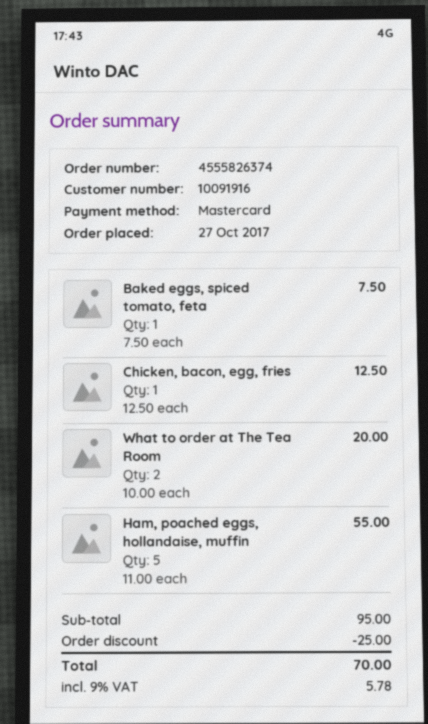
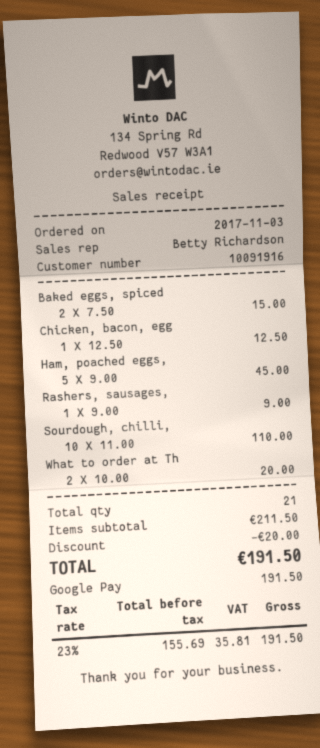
order date: 2017-10-27 -> 2017-11-03
payment method: Mastercard -> Google Pay
Baked eggs, spiced tomato, feta: 1 x 7.50 = 7.50 -> 2 x 7.50 = 15.00
Ham, poached eggs, hollandaise, muffin: 5 x 11.00 = 55.00 -> 5 x 9.00 = 45.00
Rashers, sausages,: none -> 1 x 9.00 = 9.00
Sourdough, chilli,: none -> 10 x 11.00 = 110.00
subtotal: 95.00 -> 211.50
discount: 25.00 -> 20.00
tax: 9% = 5.78 -> 23% = 35.81
total: 70.00 -> 191.50

